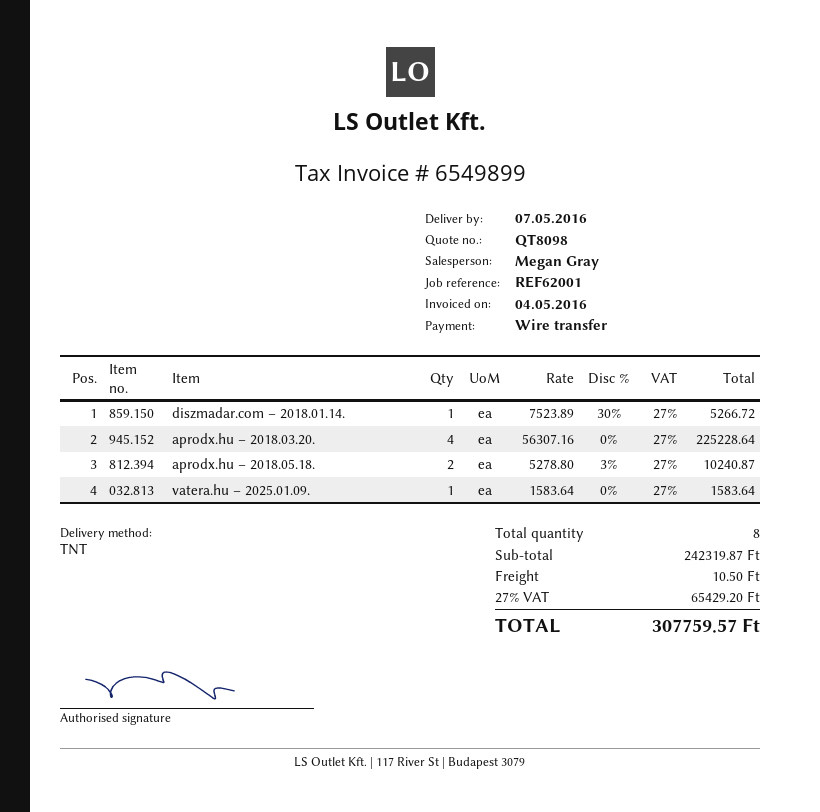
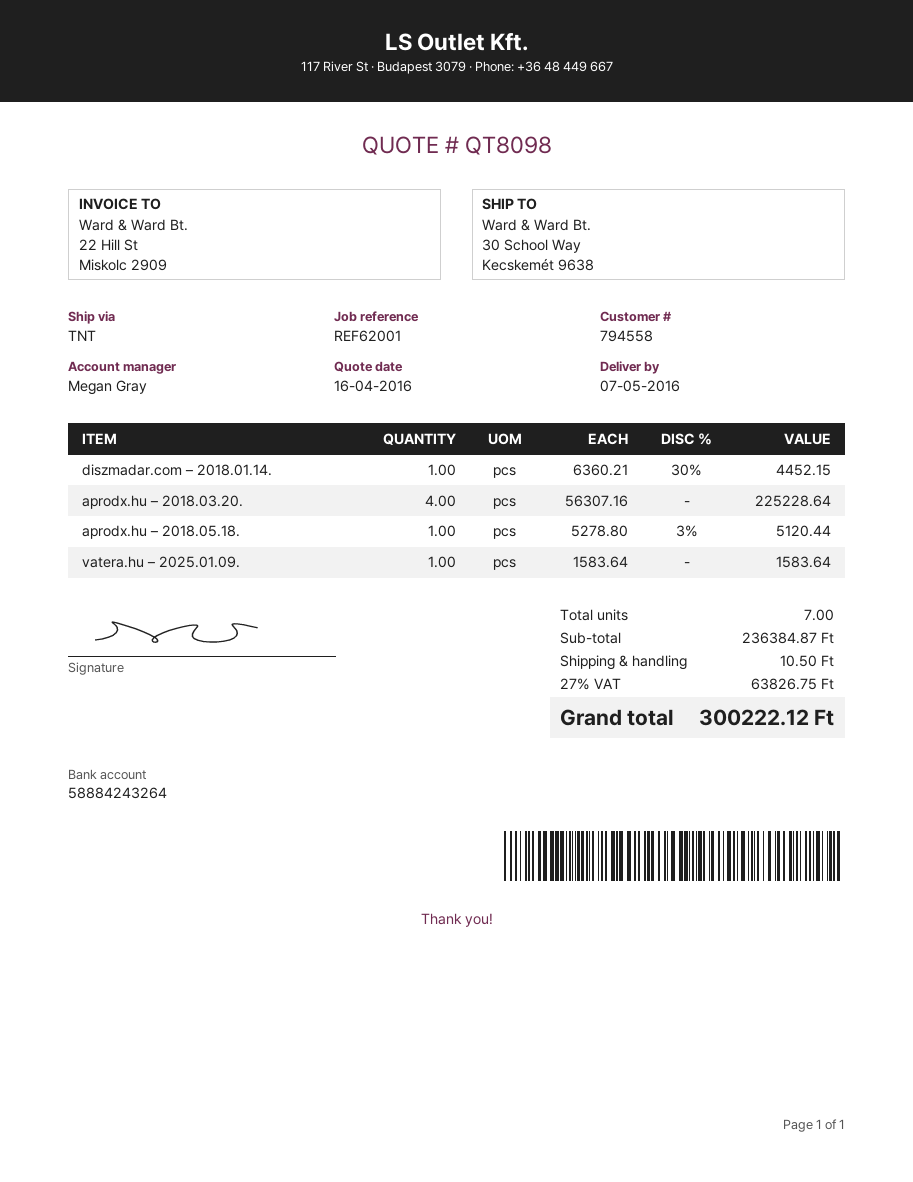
diszmadar.com – 2018.01.14.: 1 x 7523.89 - 30% = 5266.72 -> 1 x 6360.21 - 30% = 4452.15
aprodx.hu – 2018.05.18.: 2 x 5278.80 - 3% = 10240.87 -> 1 x 5278.80 - 3% = 5120.44
total quantity: 8 -> 7
subtotal: 242319.87 -> 236384.87
tax: 27% = 65429.20 -> 27% = 63826.75
total: 307759.57 -> 300222.12

